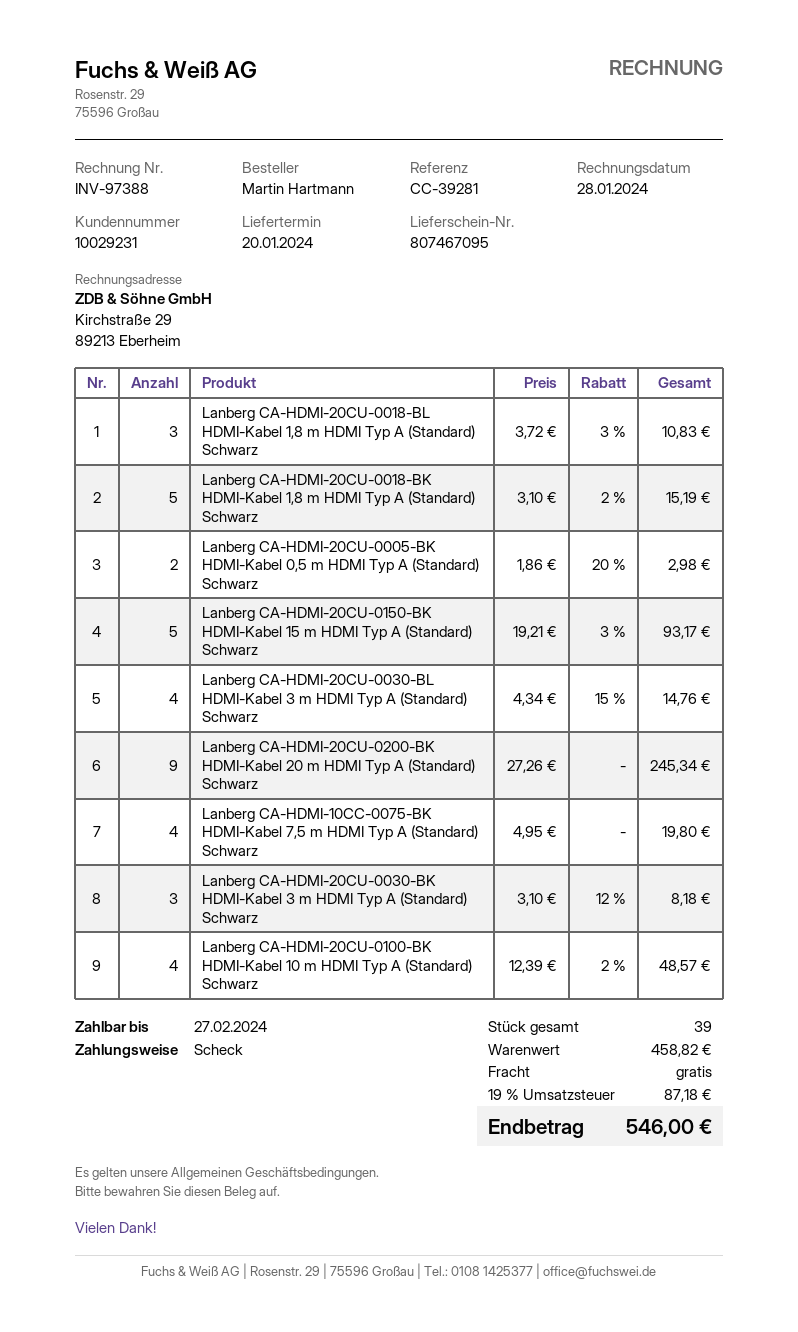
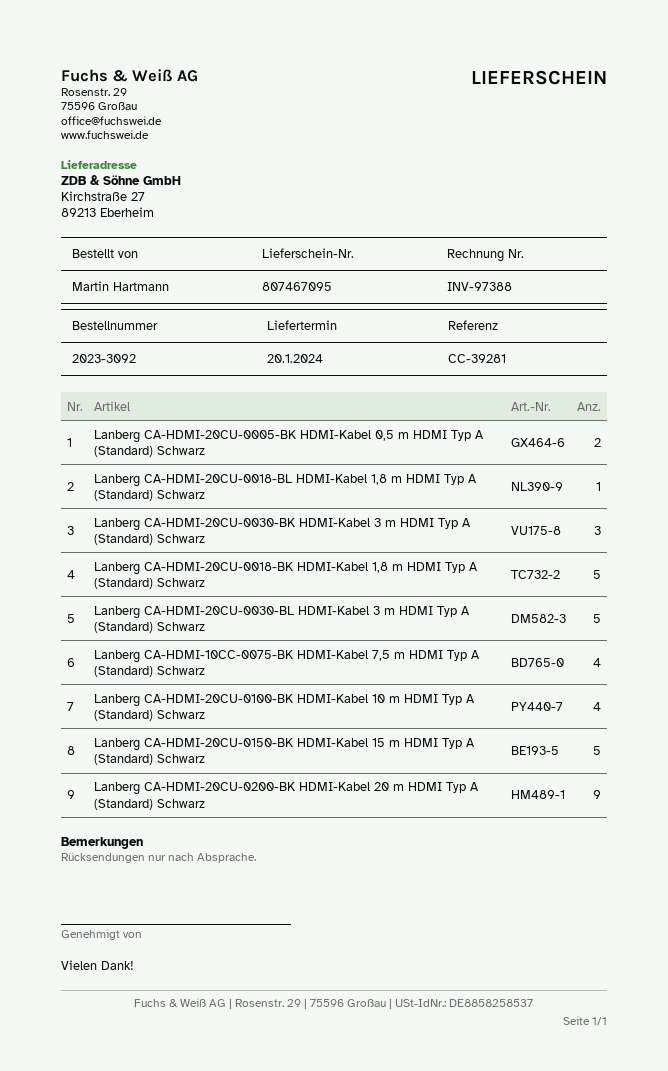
Lanberg CA-HDMI-20CU-0018-BL HDMI-Kabel 1,8 m HDMI Typ A (Standard) Schwarz: 3 -> 1
Lanberg CA-HDMI-20CU-0030-BL HDMI-Kabel 3 m HDMI Typ A (Standard) Schwarz: 4 -> 5

